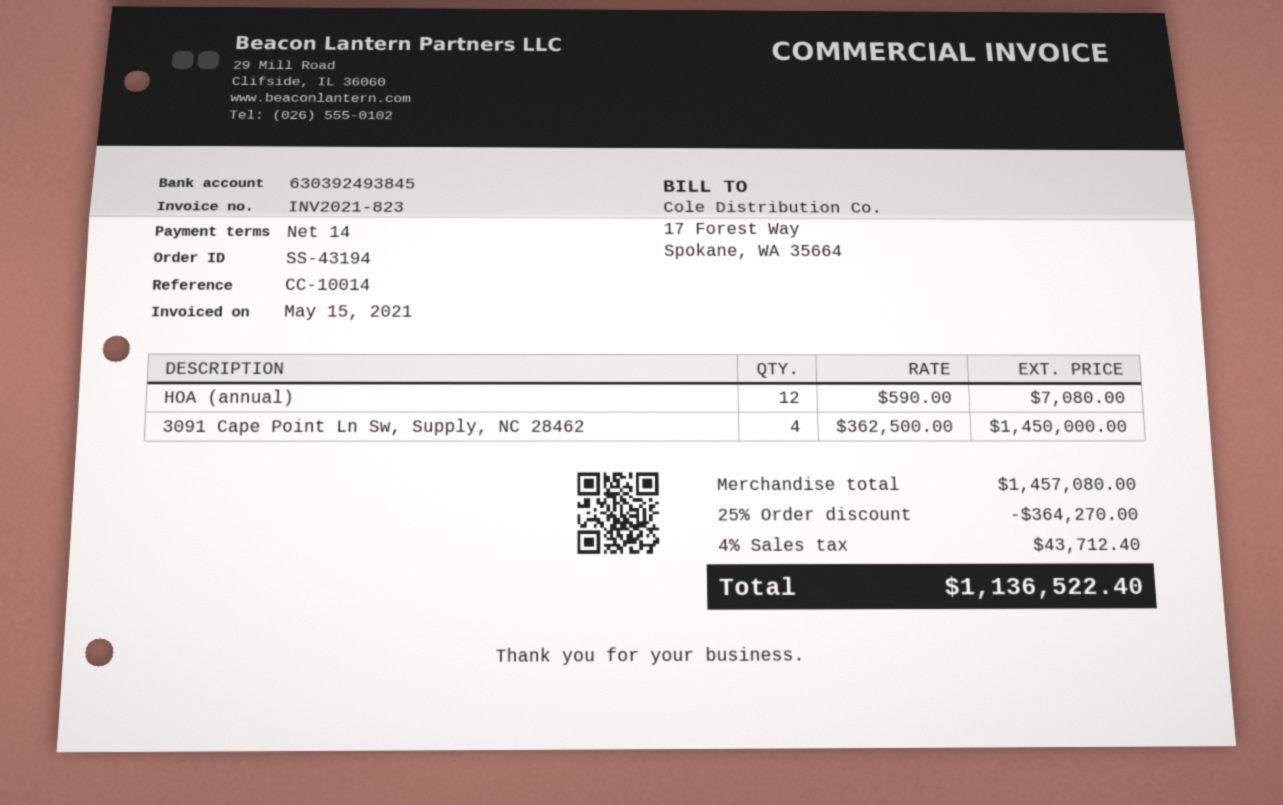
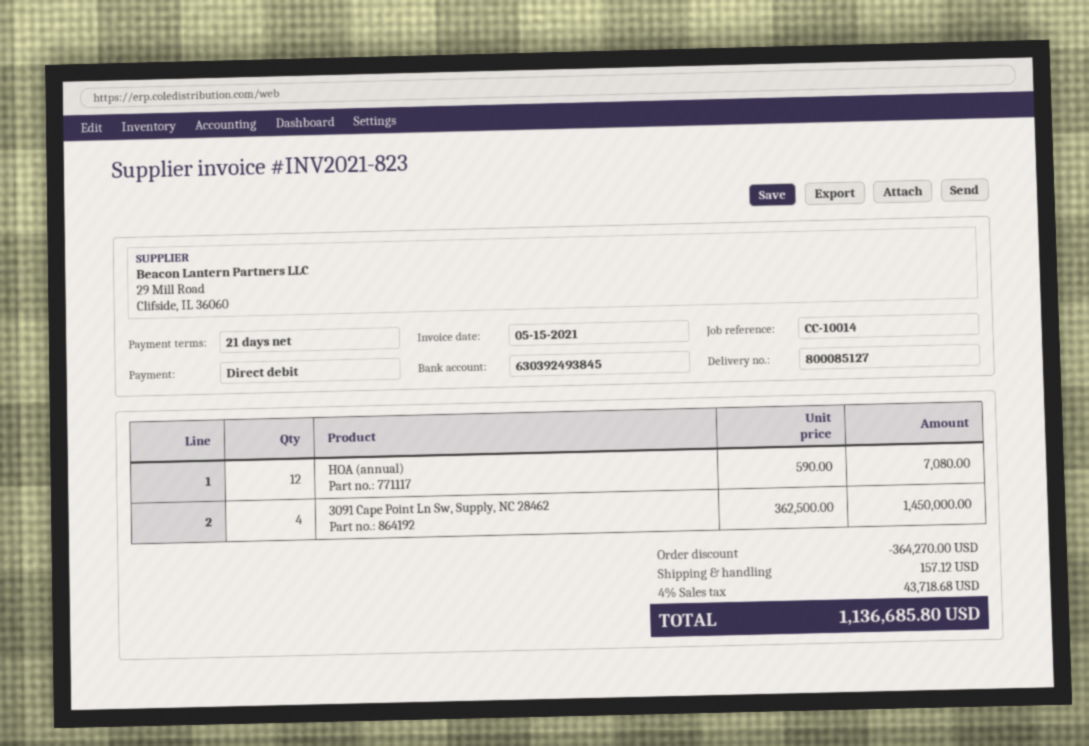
payment terms: 14 days -> 21 days
shipping: none -> 157.12
tax: 4% = 43712.40 -> 4% = 43718.68
total: 1136522.40 -> 1136685.80

